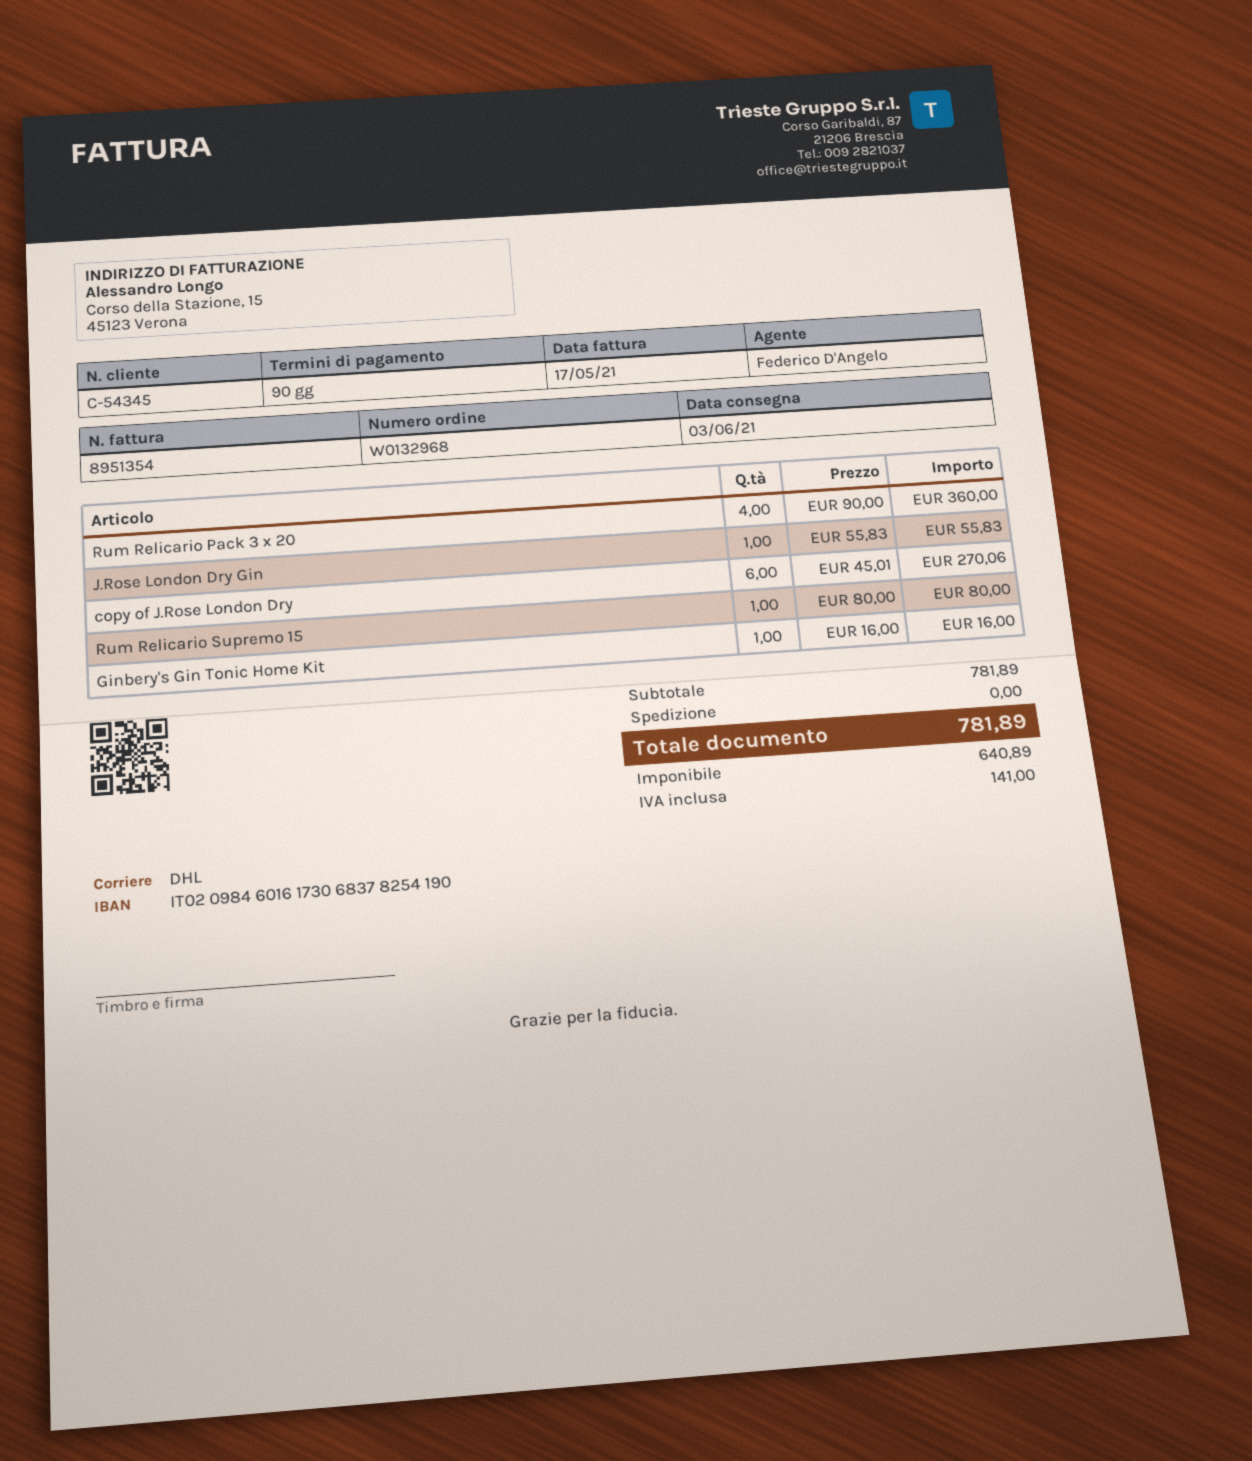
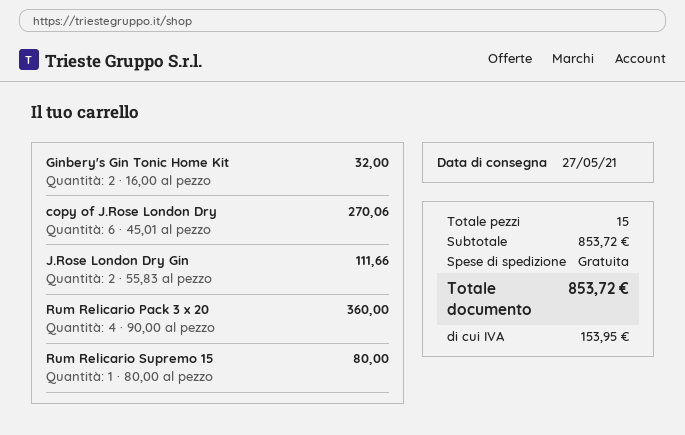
delivery date: 2021-06-03 -> 2021-05-27
J.Rose London Dry Gin: 1 x 55.83 = 55.83 -> 2 x 55.83 = 111.66
Ginbery's Gin Tonic Home Kit: 1 x 16.00 = 16.00 -> 2 x 16.00 = 32.00
subtotal: 781.89 -> 853.72
tax: 141.00 -> 153.95
total: 781.89 -> 853.72

